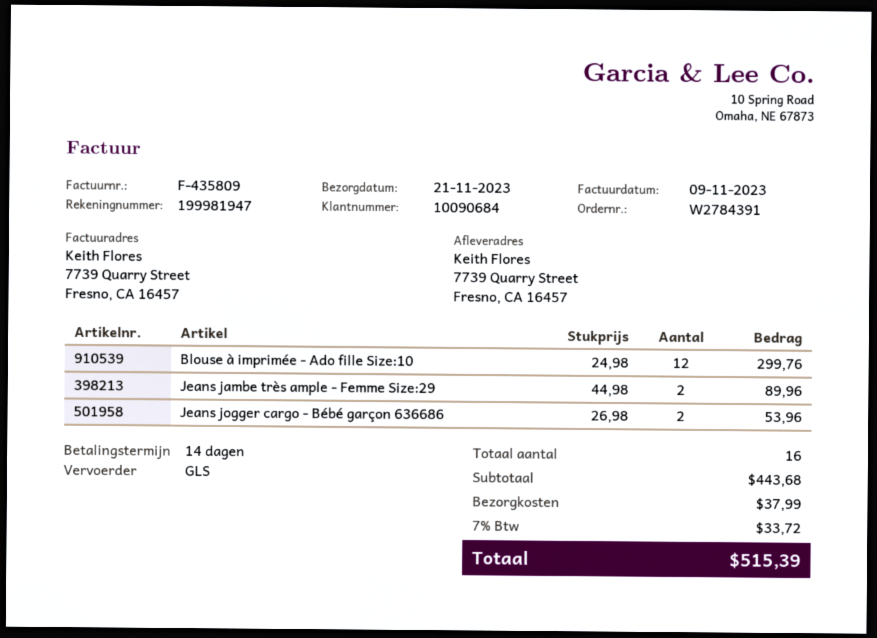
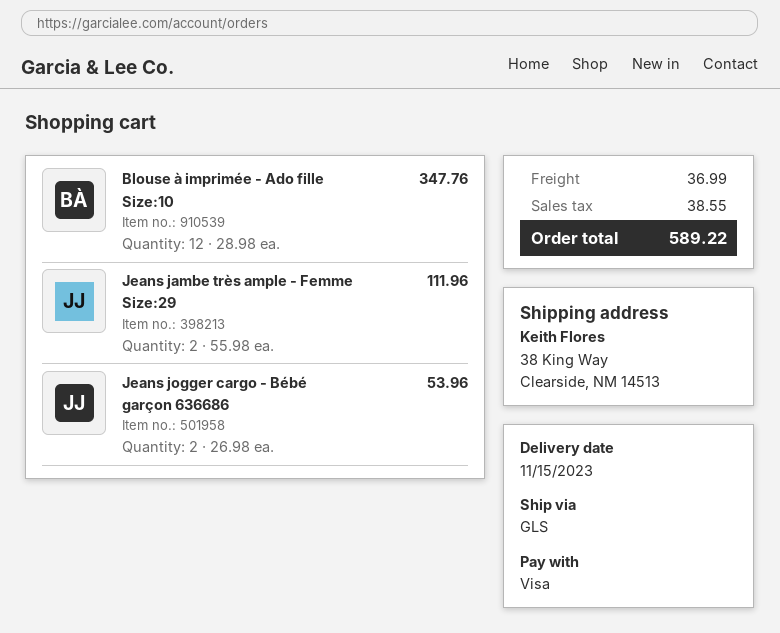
delivery date: 2023-11-21 -> 2023-11-15
ship to: 7739 Quarry Street, Fresno, CA 16457 -> 38 King Way, Clearside, NM 14513
Blouse à imprimée - Ado fille Size:10: 12 x 24.98 = 299.76 -> 12 x 28.98 = 347.76
Jeans jambe très ample - Femme Size:29: 2 x 44.98 = 89.96 -> 2 x 55.98 = 111.96
shipping: 37.99 -> 36.99
tax: 33.72 -> 38.55
total: 515.39 -> 589.22

